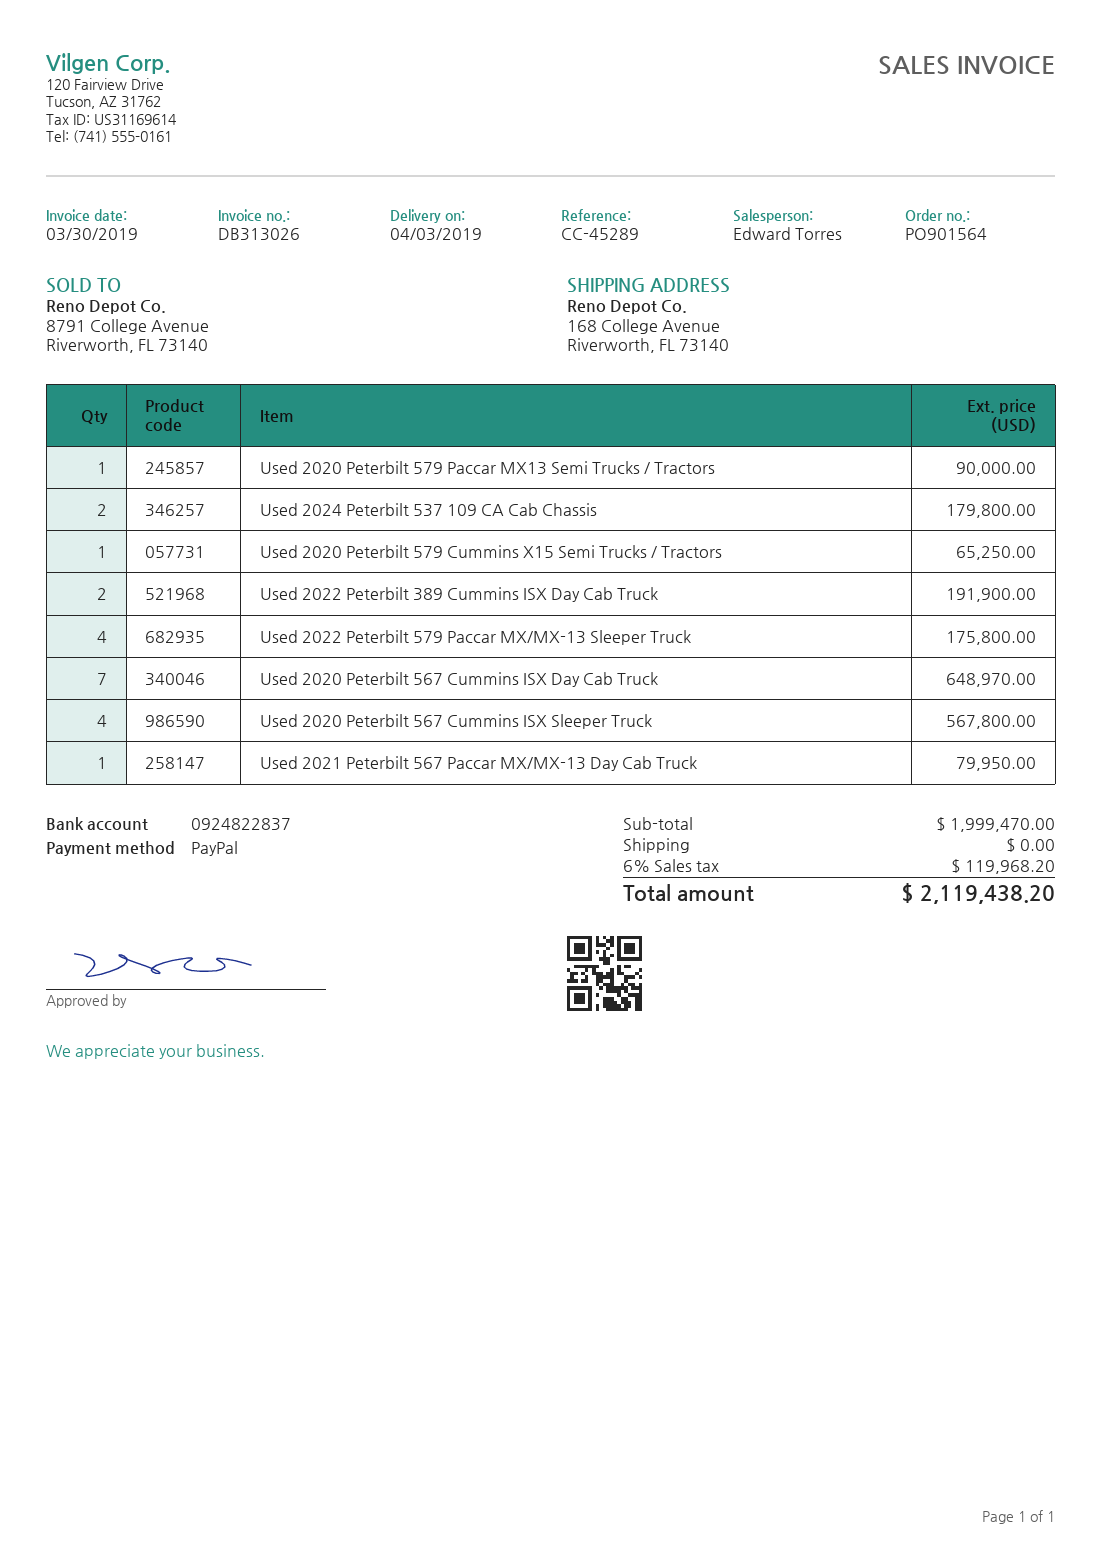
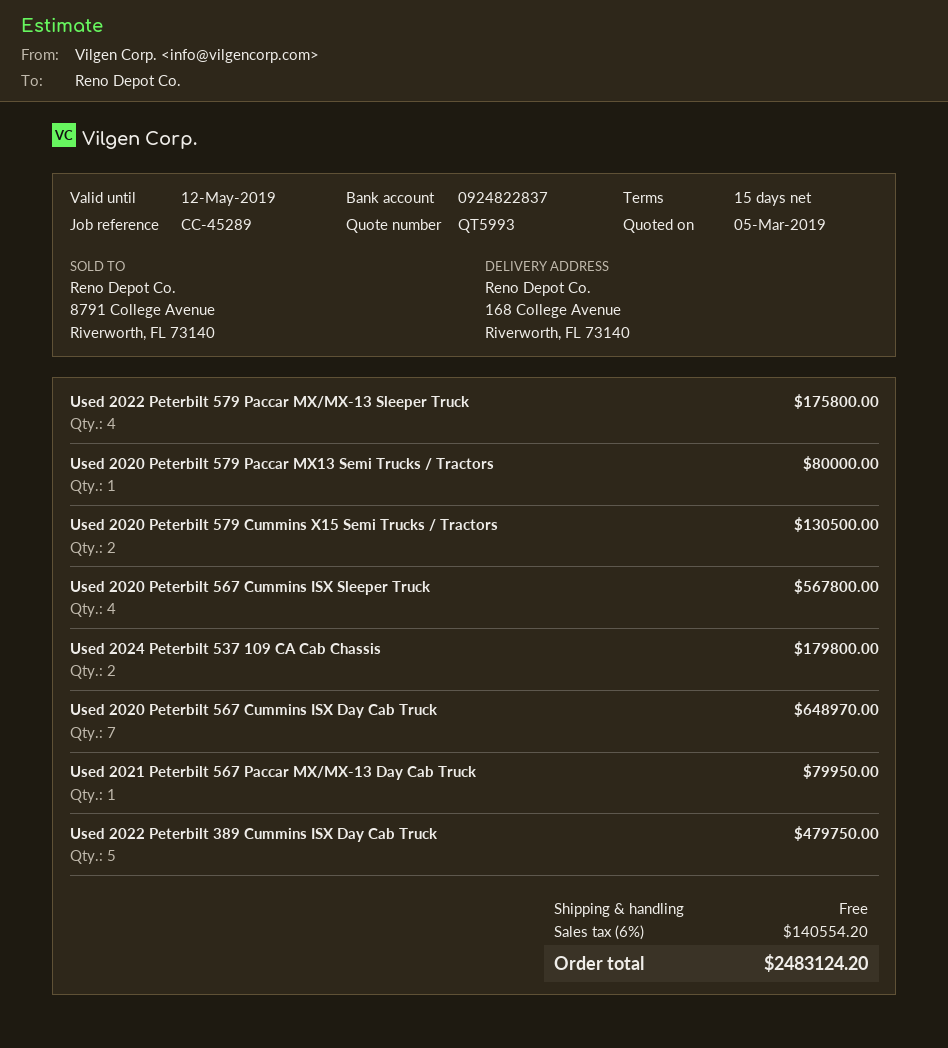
Used 2020 Peterbilt 579 Paccar MX13 Semi Trucks / Tractors: 1 for 90000.00 -> 1 for 80000.00
Used 2020 Peterbilt 579 Cummins X15 Semi Trucks / Tractors: 1 for 65250.00 -> 2 for 130500.00
Used 2022 Peterbilt 389 Cummins ISX Day Cab Truck: 2 for 191900.00 -> 5 for 479750.00
tax: 6% = 119968.20 -> 6% = 140554.20
total: 2119438.20 -> 2483124.20

